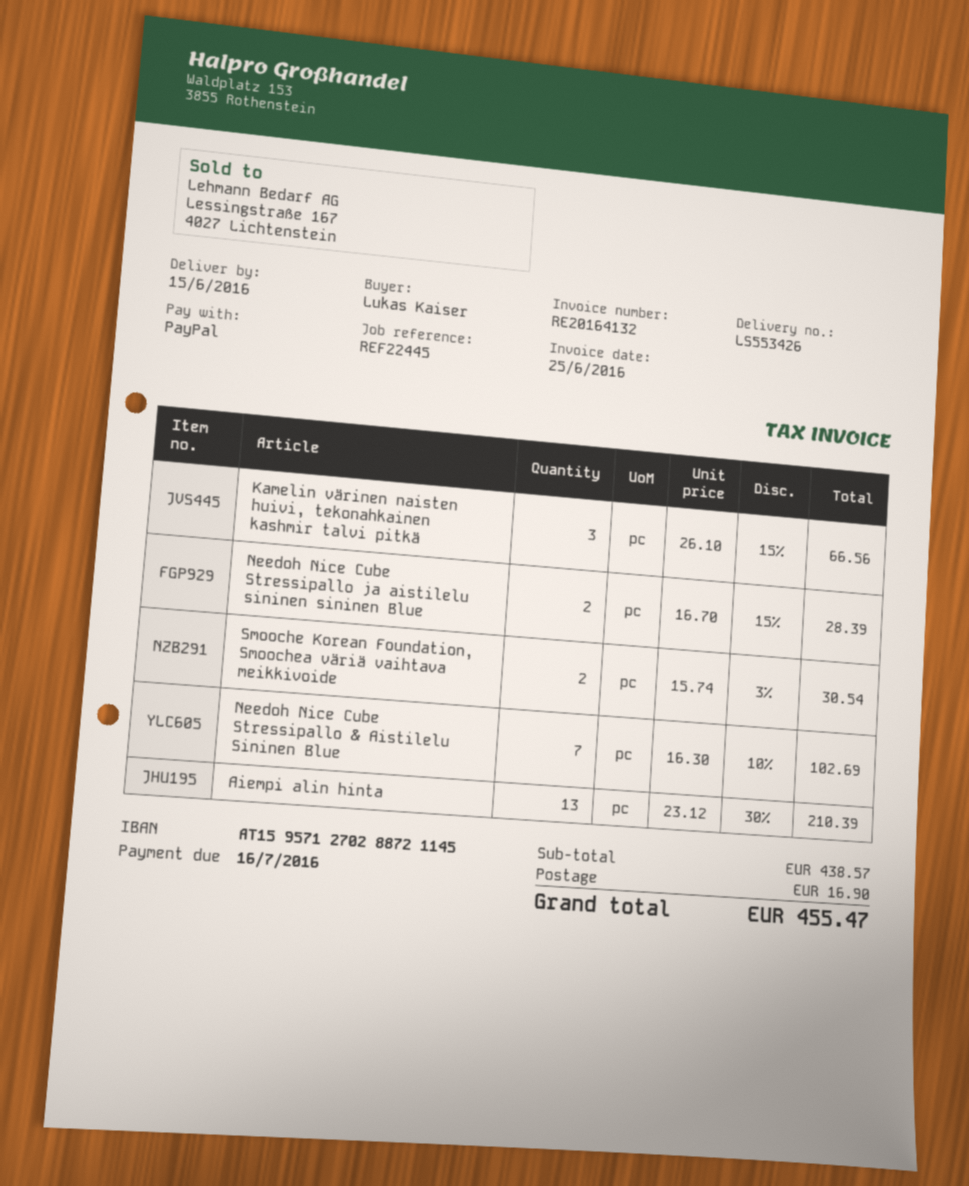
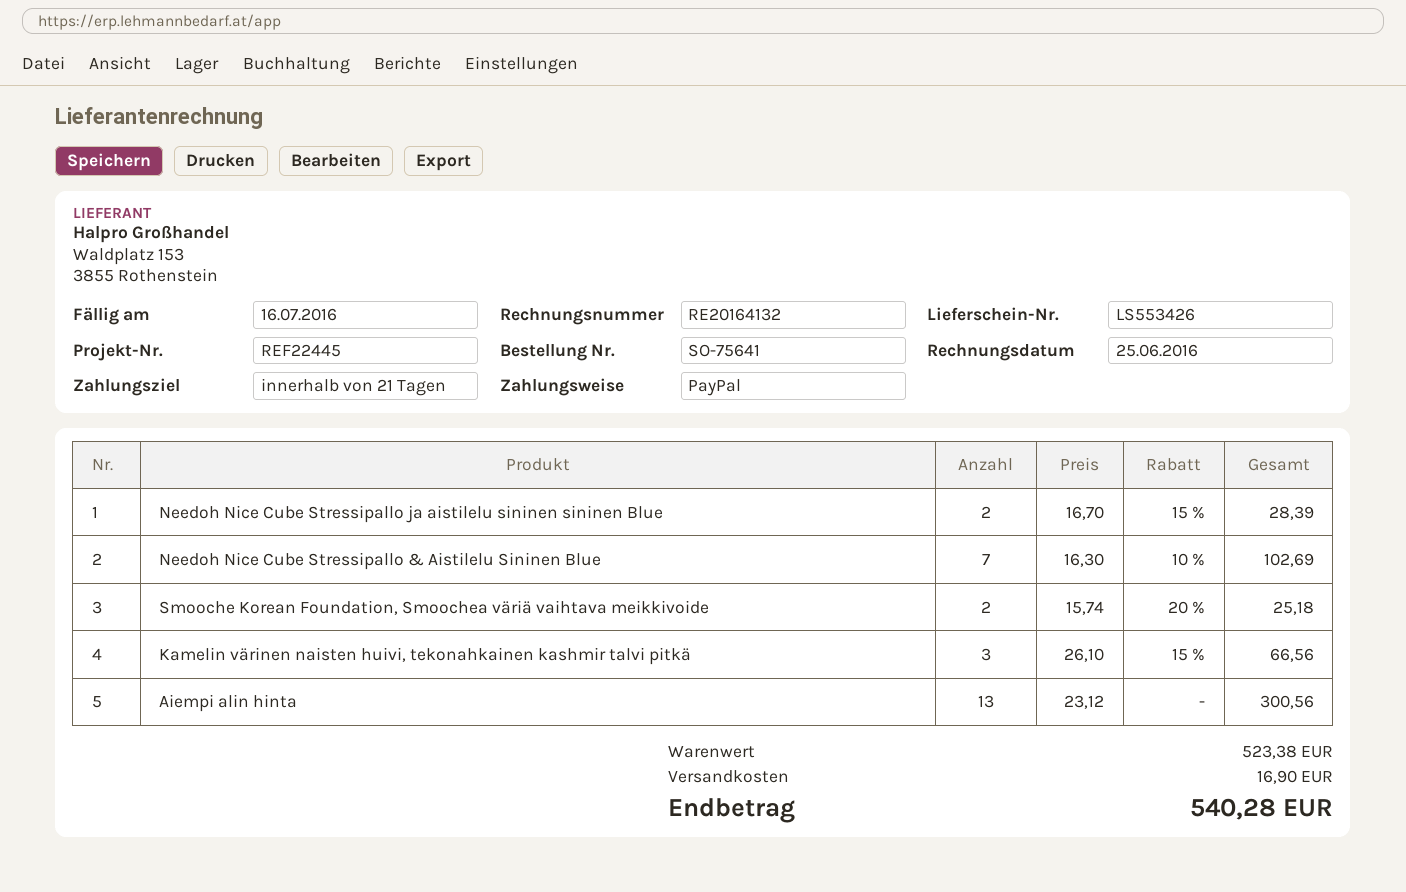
Smooche Korean Foundation, Smoochea väriä vaihtava meikkivoide: 2 x 15.74 - 3% = 30.54 -> 2 x 15.74 - 20% = 25.18
Aiempi alin hinta: 13 x 23.12 - 30% = 210.39 -> 13 x 23.12 = 300.56
subtotal: 438.57 -> 523.38
total: 455.47 -> 540.28

